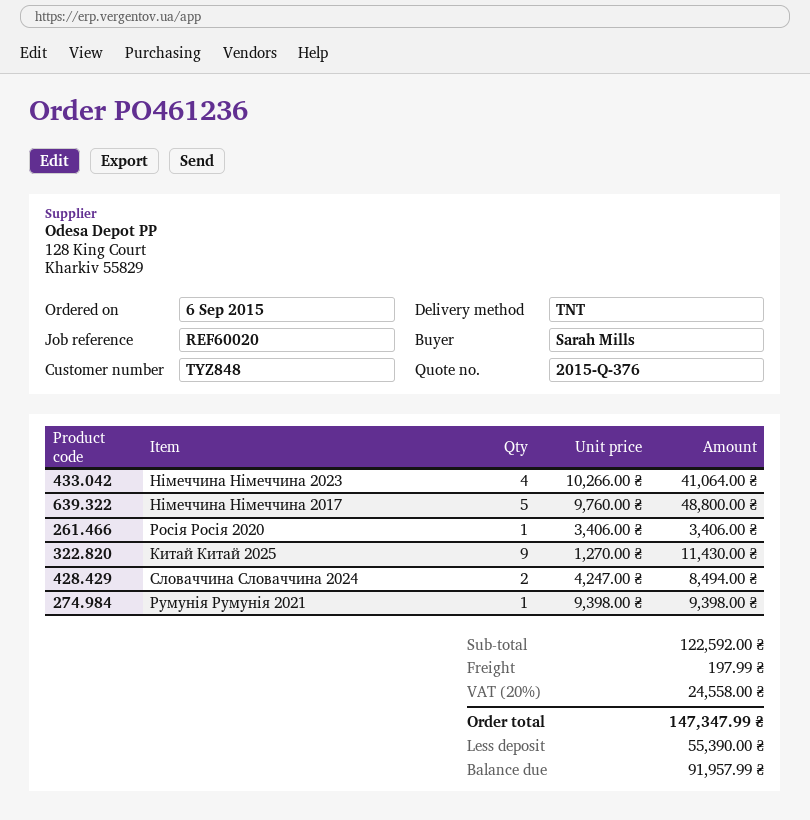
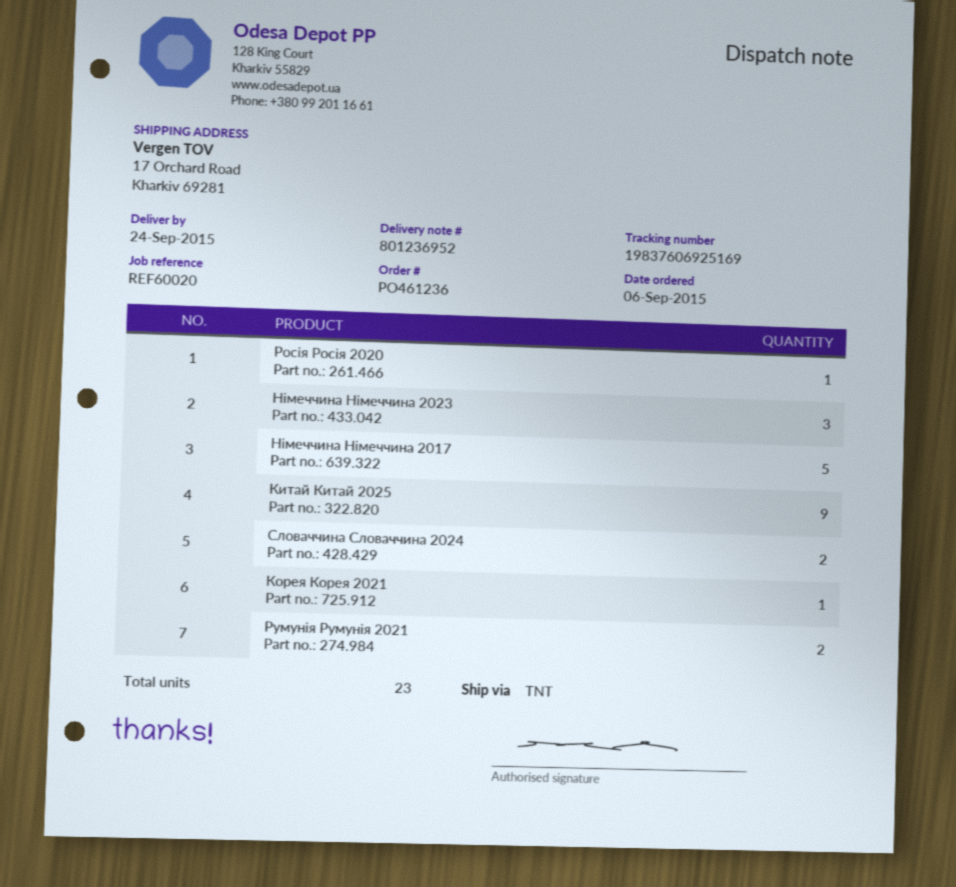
Німеччина Німеччина 2023: 4 -> 3
Румунія Румунія 2021: 1 -> 2
Корея Корея 2021: none -> 1

